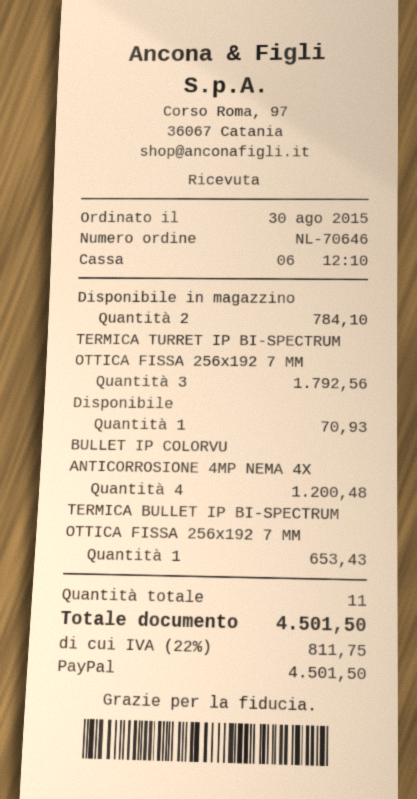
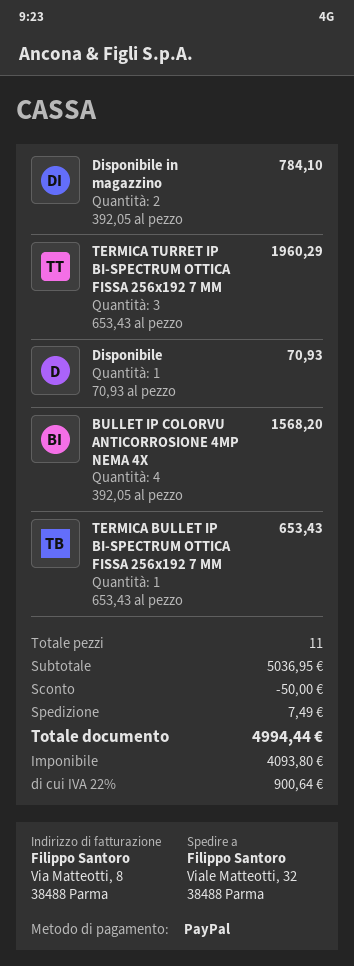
TERMICA TURRET IP BI-SPECTRUM OTTICA FISSA 256x192 7 MM: 3 for 1792.56 -> 3 for 1960.29
BULLET IP COLORVU ANTICORROSIONE 4MP NEMA 4X: 4 for 1200.48 -> 4 for 1568.20
discount: none -> 50.00
shipping: none -> 7.49
tax: 22% = 811.75 -> 22% = 900.64
total: 4501.50 -> 4994.44

